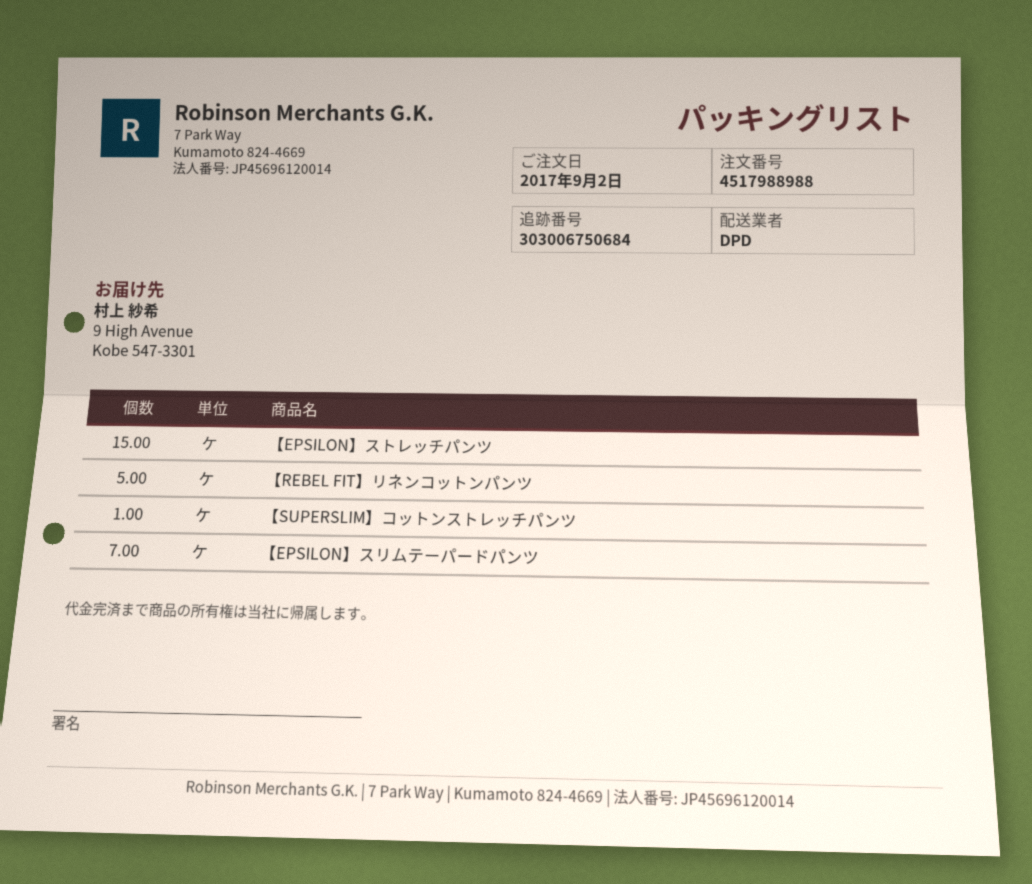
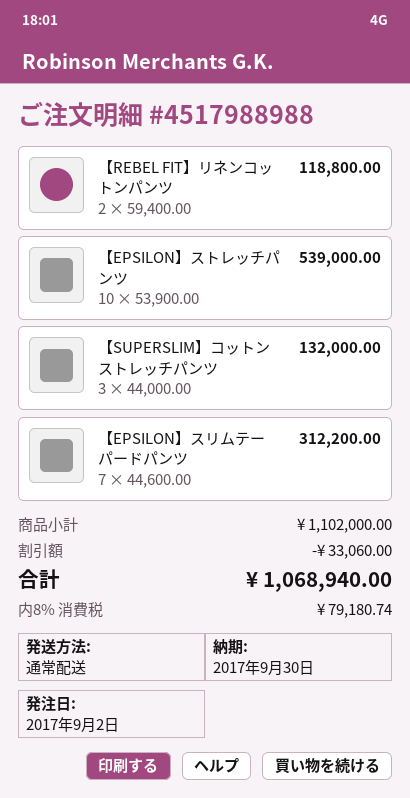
shipping method: DPD -> standard
【EPSILON】ストレッチパンツ: 15 -> 10
【REBEL FIT】リネンコットンパンツ: 5 -> 2
【SUPERSLIM】コットンストレッチパンツ: 1 -> 3

